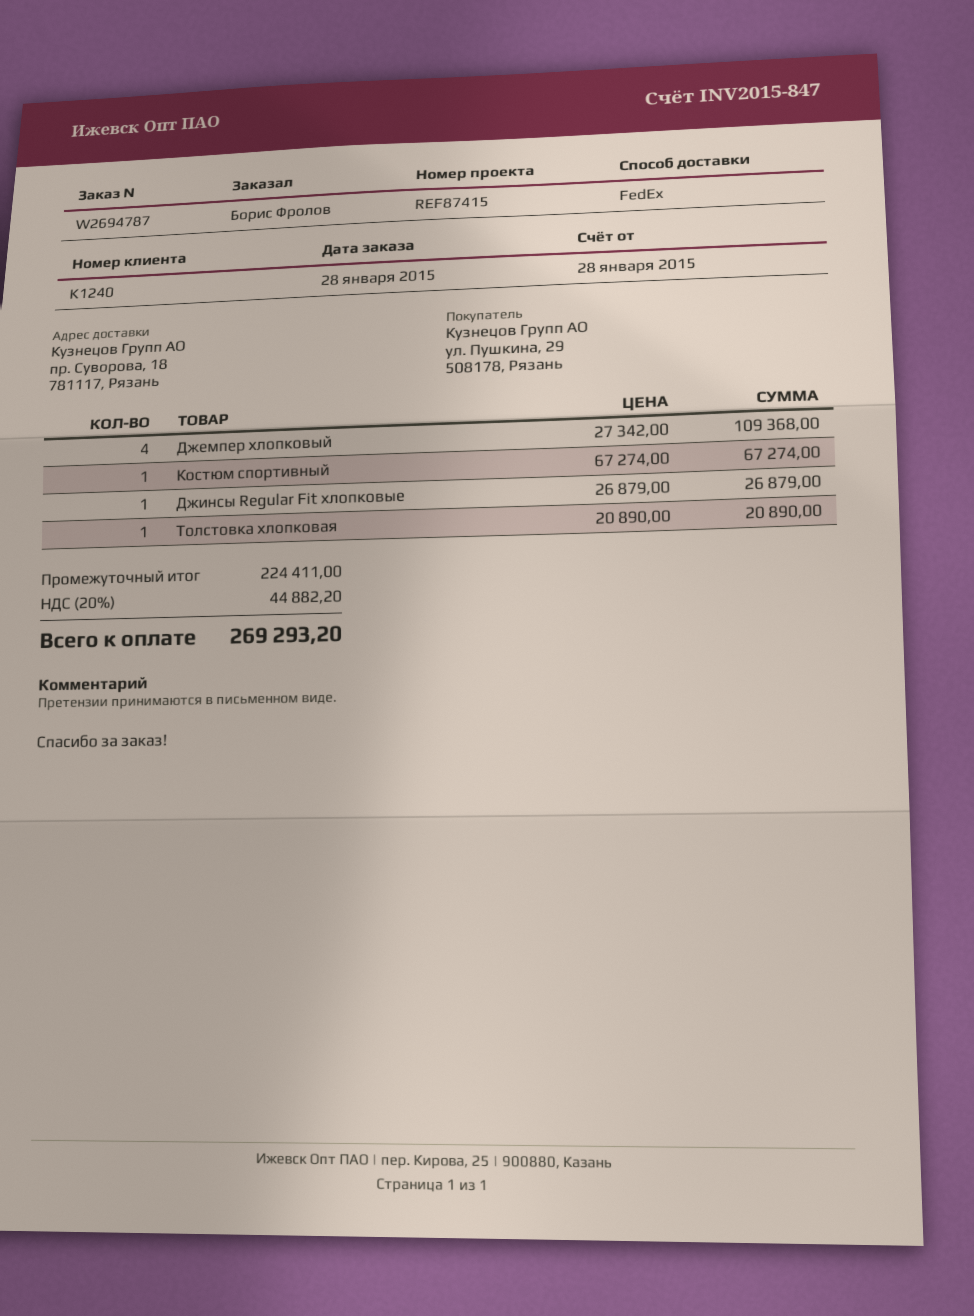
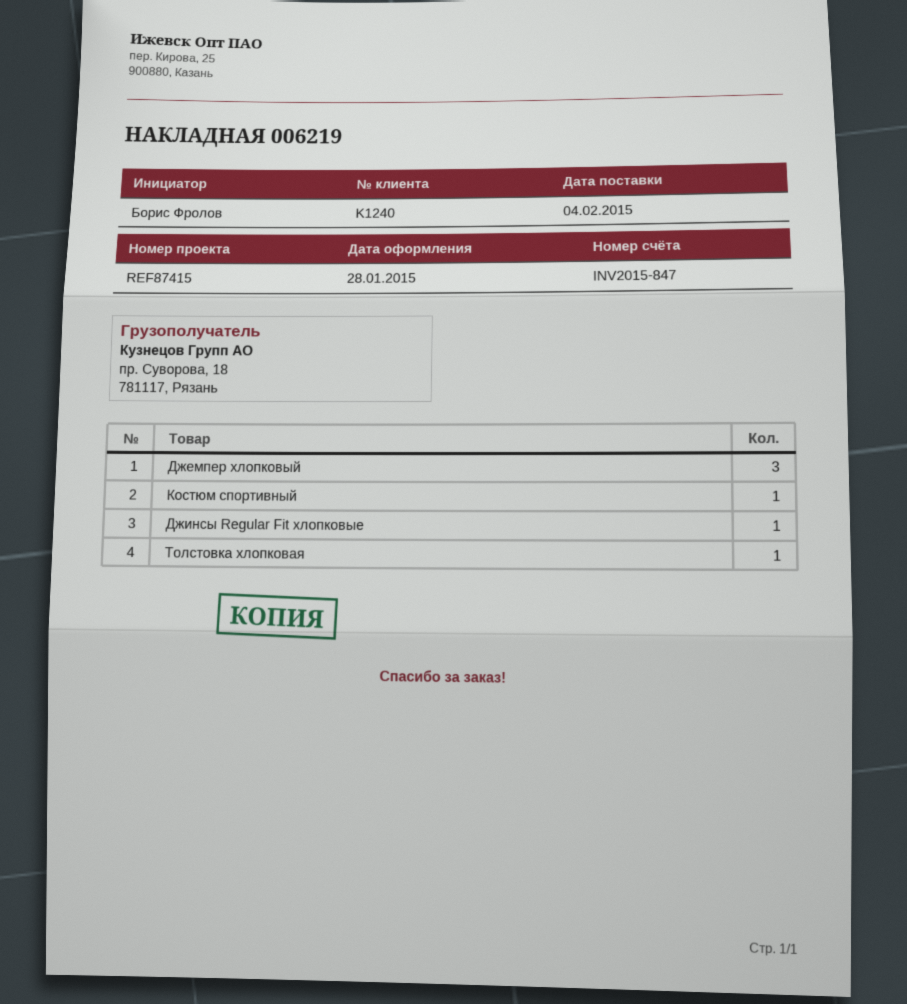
Джемпер хлопковый: 4 -> 3

